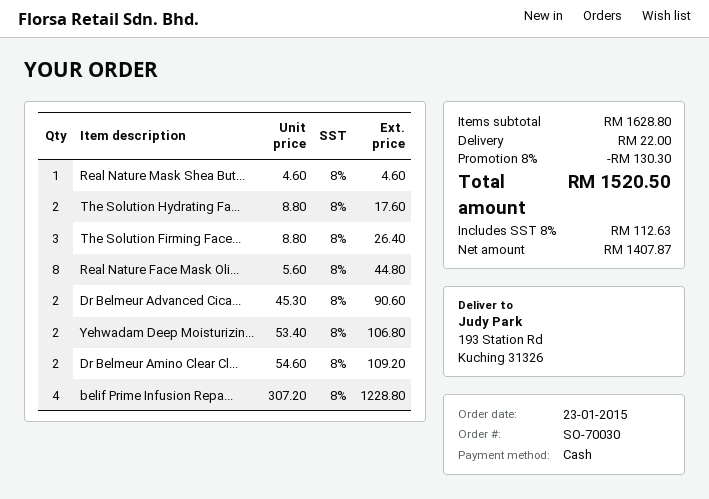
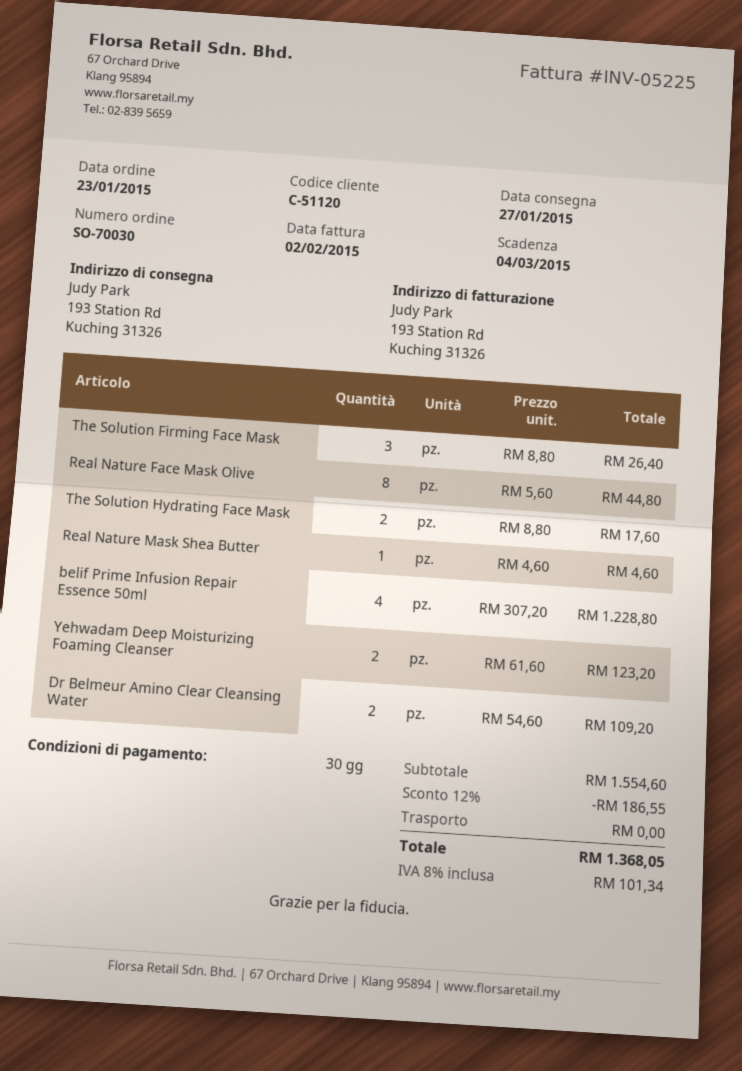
Dr Belmeur Advanced Cica...: 2 x 45.30 = 90.60 -> none
Yehwadam Deep Moisturizin...: 2 x 53.40 = 106.80 -> 2 x 61.60 = 123.20
subtotal: 1628.80 -> 1554.60
discount: 8% = 130.30 -> 12% = 186.55
shipping: 22.00 -> 0.00
tax: 8% = 112.63 -> 8% = 101.34
total: 1520.50 -> 1368.05

